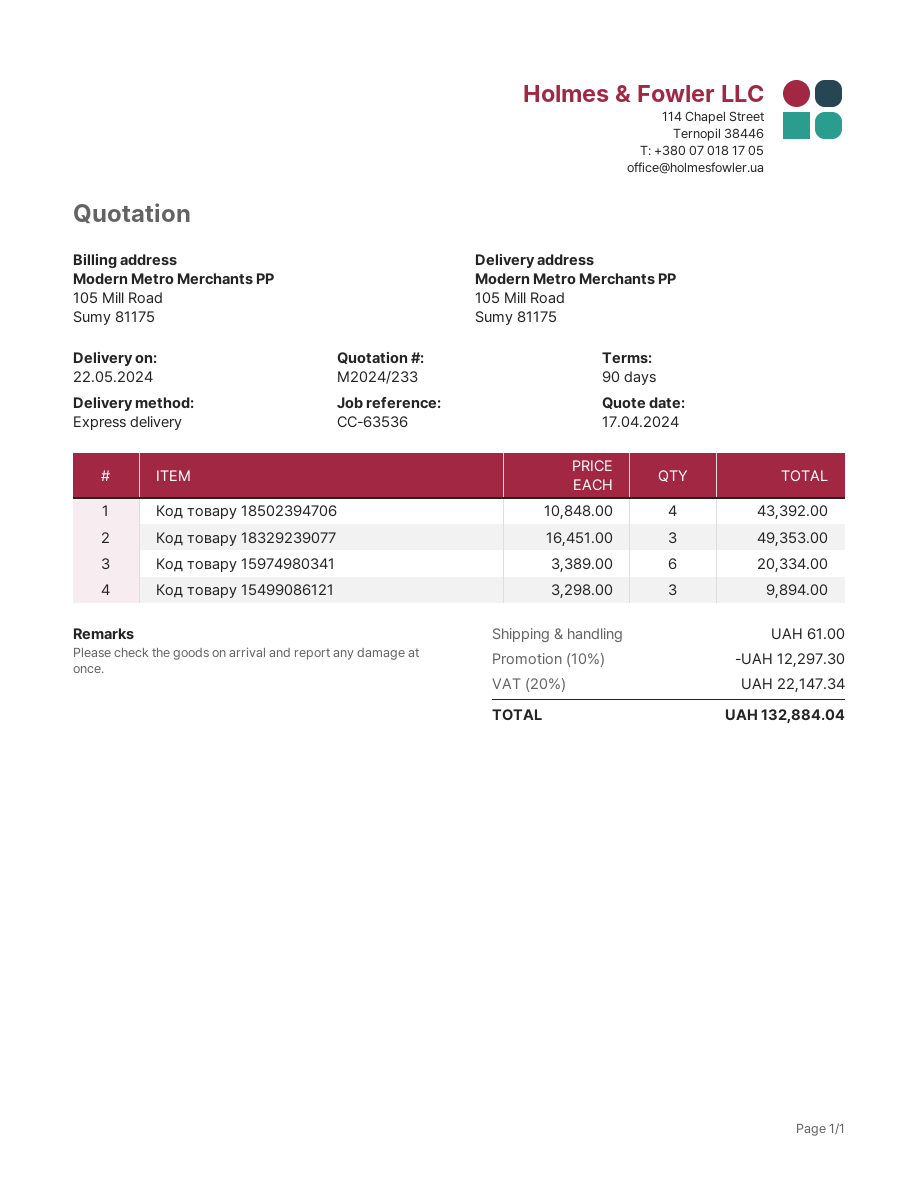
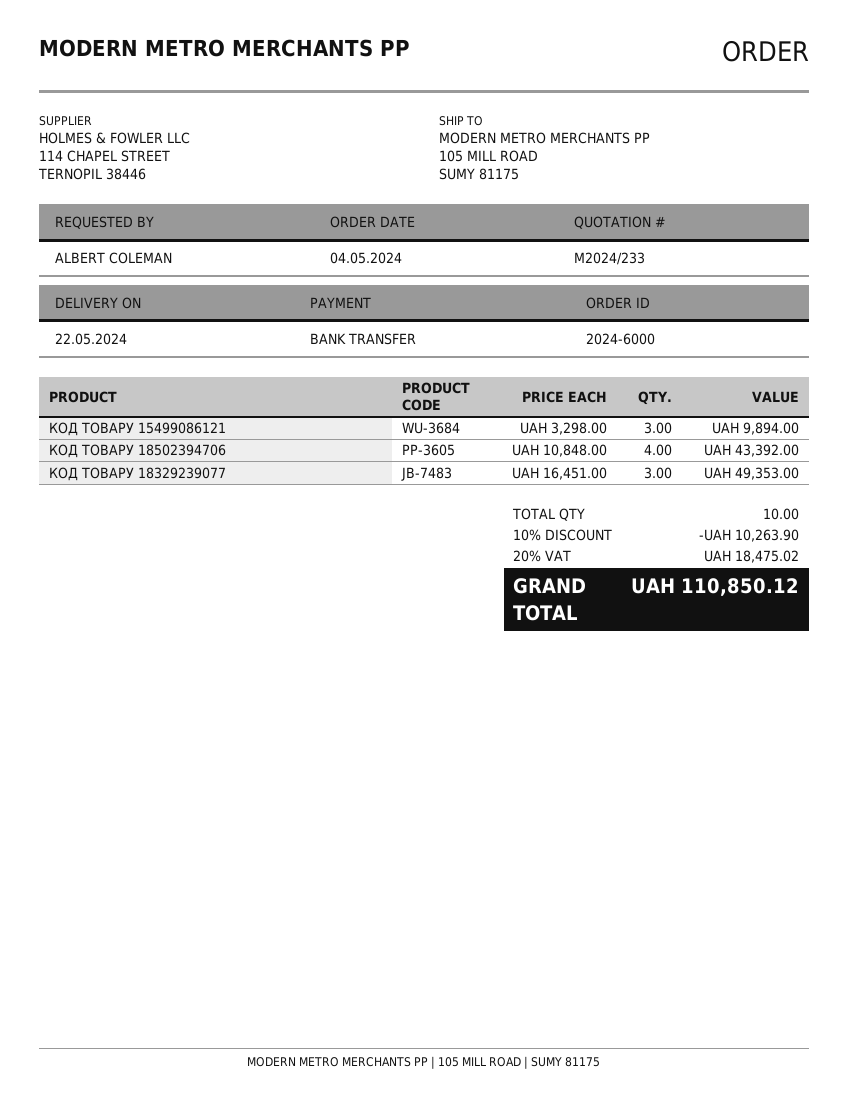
Код товару 15974980341: 6 x 3389.00 = 20334.00 -> none
discount: 10% = 12297.30 -> 10% = 10263.90
shipping: 61.00 -> none
tax: 20% = 22147.34 -> 20% = 18475.02
total: 132884.04 -> 110850.12

